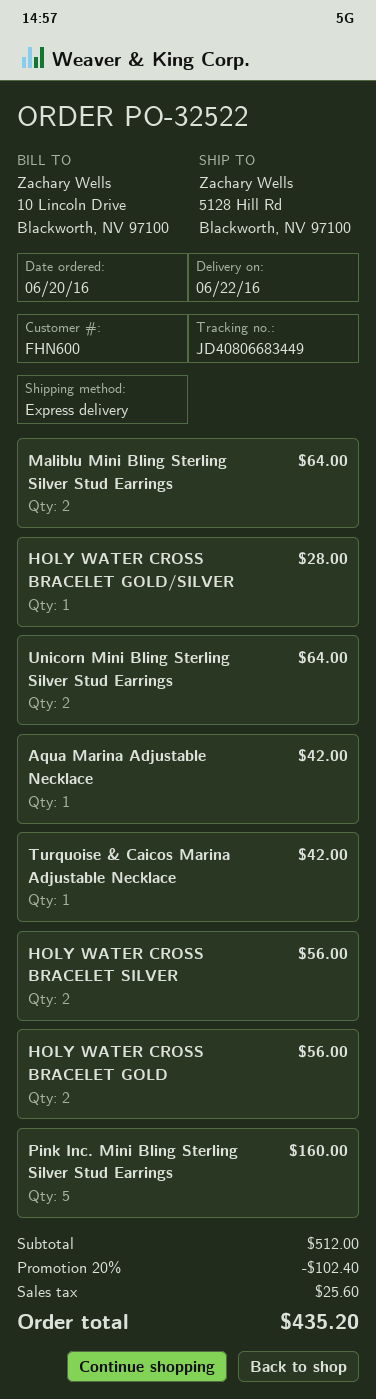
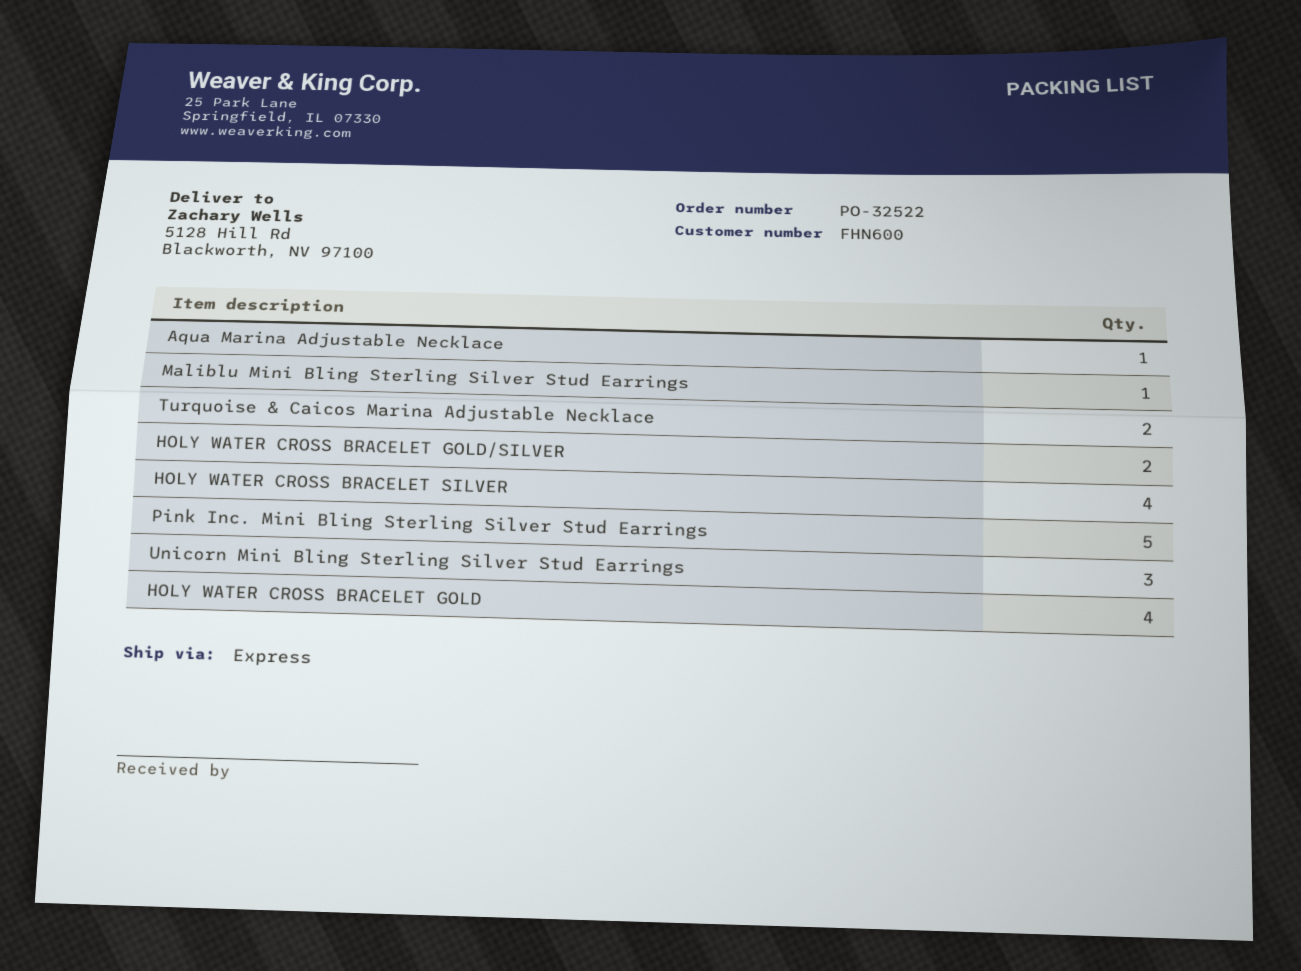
Maliblu Mini Bling Sterling Silver Stud Earrings: 2 -> 1
HOLY WATER CROSS BRACELET GOLD/SILVER: 1 -> 2
Unicorn Mini Bling Sterling Silver Stud Earrings: 2 -> 3
Turquoise & Caicos Marina Adjustable Necklace: 1 -> 2
HOLY WATER CROSS BRACELET SILVER: 2 -> 4
HOLY WATER CROSS BRACELET GOLD: 2 -> 4

